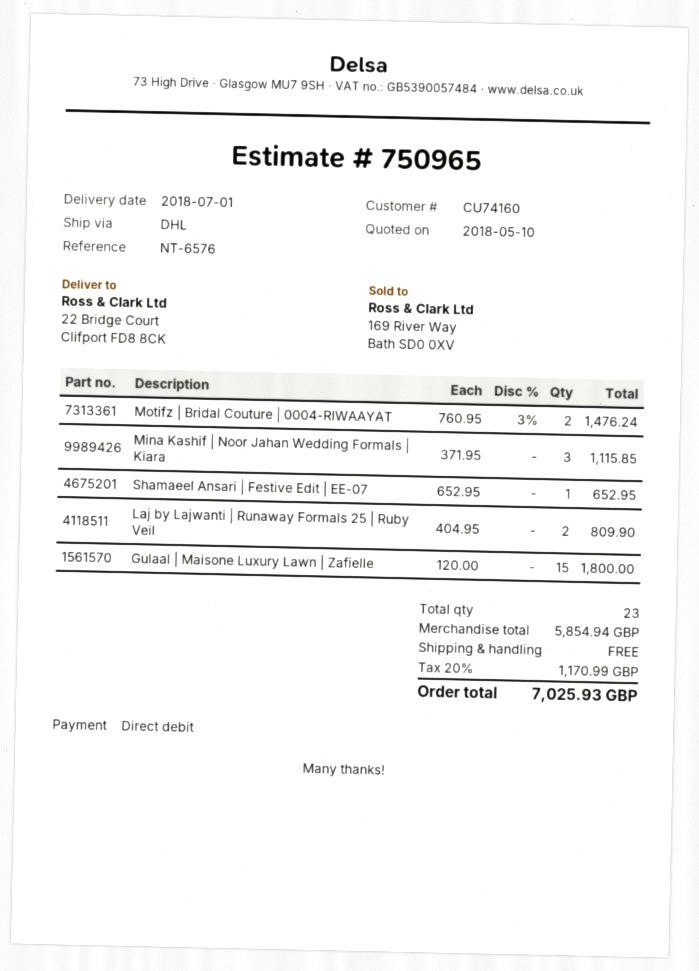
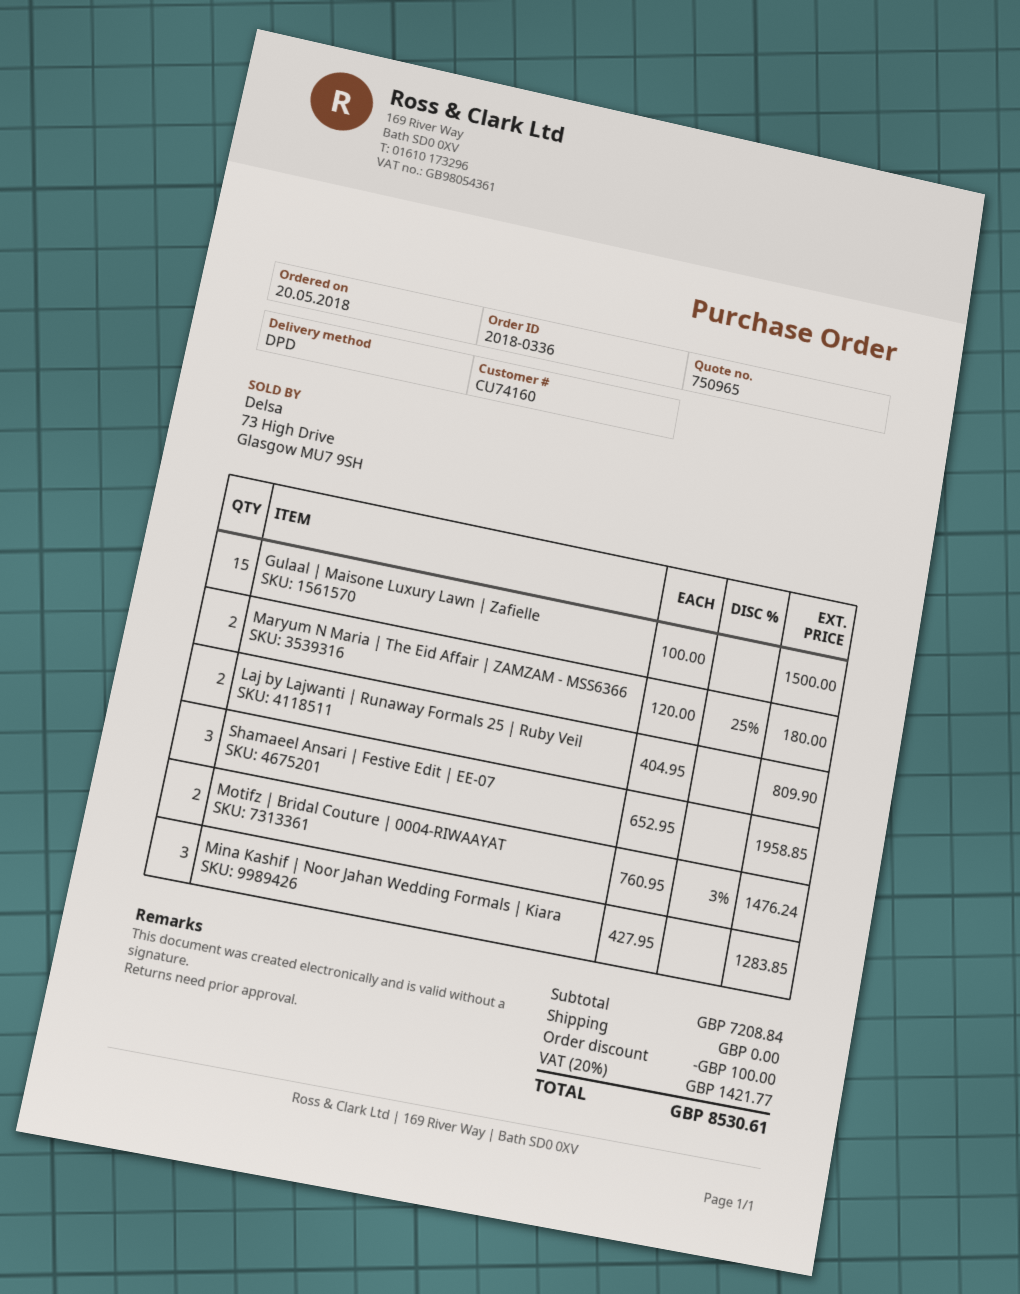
shipping method: DHL -> DPD
Mina Kashif | Noor Jahan Wedding Formals | Kiara: 3 x 371.95 = 1115.85 -> 3 x 427.95 = 1283.85
Shamaeel Ansari | Festive Edit | EE-07: 1 x 652.95 = 652.95 -> 3 x 652.95 = 1958.85
Gulaal | Maisone Luxury Lawn | Zafielle: 15 x 120.00 = 1800.00 -> 15 x 100.00 = 1500.00
Maryum N Maria | The Eid Affair | ZAMZAM - MSS6366: none -> 2 x 120.00 - 25% = 180.00
subtotal: 5854.94 -> 7208.84
discount: none -> 100.00
tax: 20% = 1170.99 -> 20% = 1421.77
total: 7025.93 -> 8530.61

